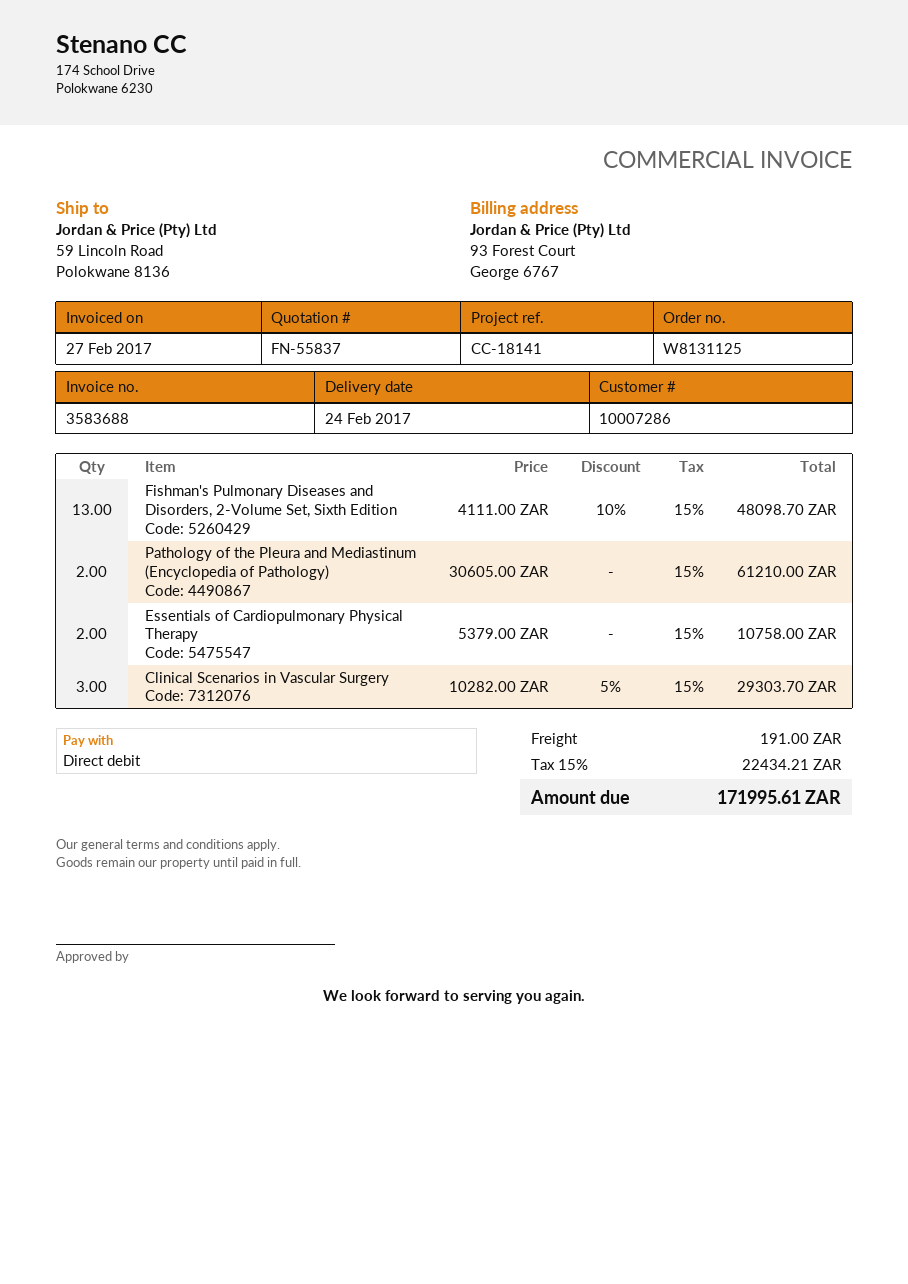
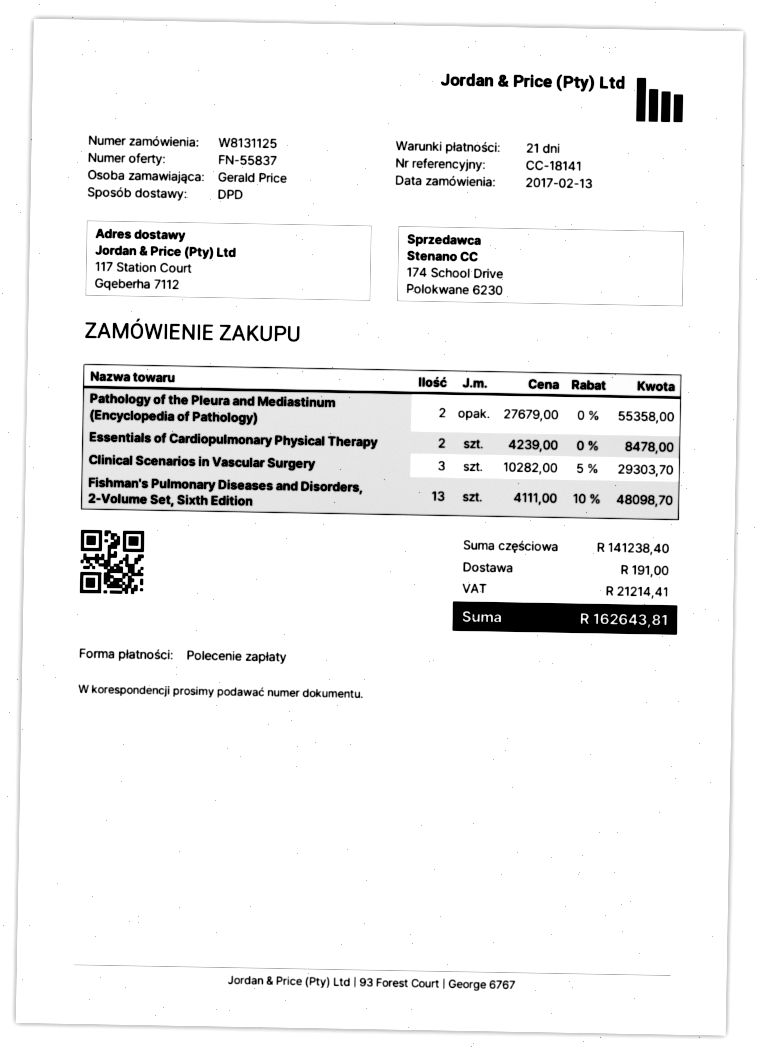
ship to: 59 Lincoln Road, Polokwane 8136 -> 117 Station Court, Gqeberha 7112
Pathology of the Pleura and Mediastinum (Encyclopedia of Pathology): 2 x 30605.00 = 61210.00 -> 2 x 27679.00 = 55358.00
Essentials of Cardiopulmonary Physical Therapy: 2 x 5379.00 = 10758.00 -> 2 x 4239.00 = 8478.00
tax: 22434.21 -> 21214.41
total: 171995.61 -> 162643.81

